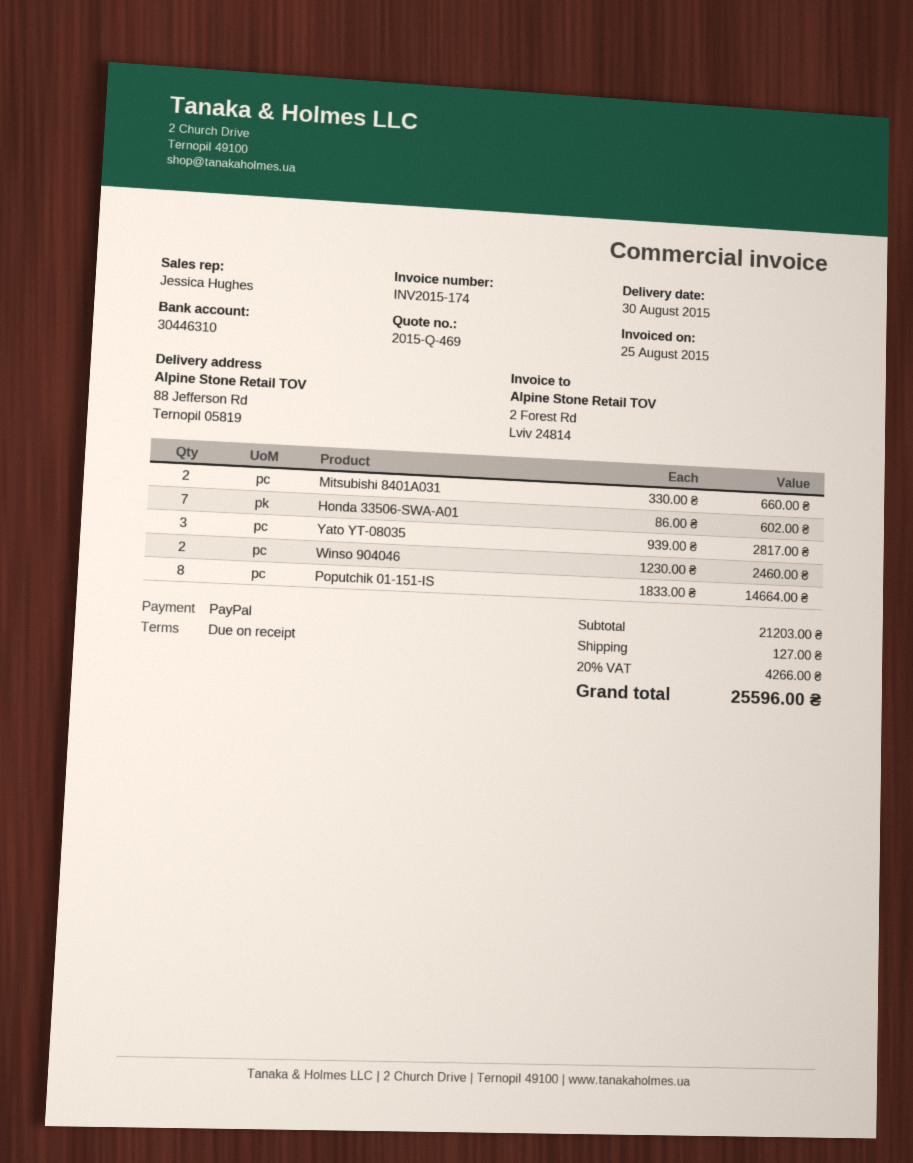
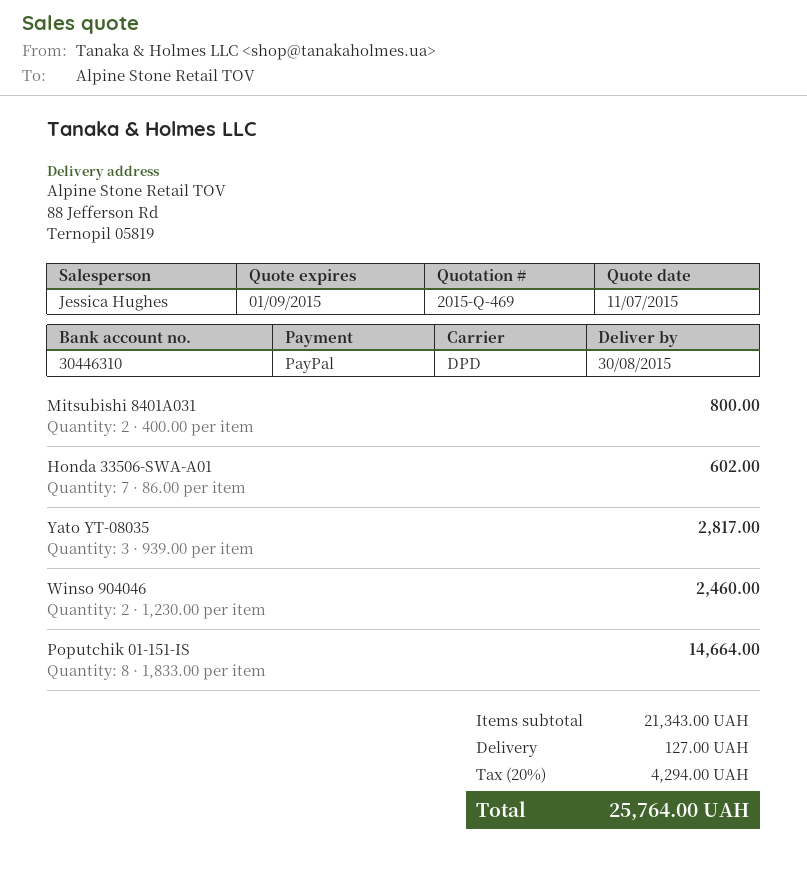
Mitsubishi 8401A031: 2 x 330.00 = 660.00 -> 2 x 400.00 = 800.00
subtotal: 21203.00 -> 21343.00
tax: 20% = 4266.00 -> 20% = 4294.00
total: 25596.00 -> 25764.00

